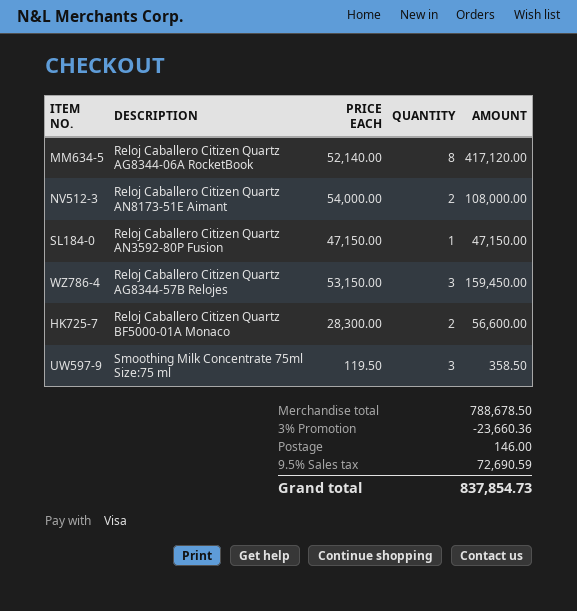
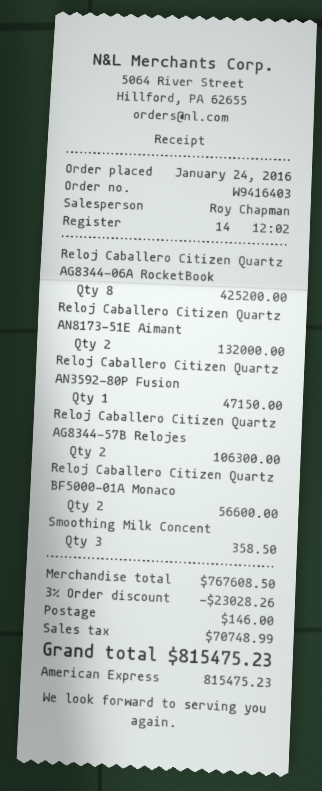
payment method: Visa -> American Express
Reloj Caballero Citizen Quartz AG8344-06A RocketBook: 8 for 417120.00 -> 8 for 425200.00
Reloj Caballero Citizen Quartz AN8173-51E Aimant: 2 for 108000.00 -> 2 for 132000.00
Reloj Caballero Citizen Quartz AG8344-57B Relojes: 3 for 159450.00 -> 2 for 106300.00
subtotal: 788678.50 -> 767608.50
discount: 3% = 23660.36 -> 3% = 23028.26
tax: 72690.59 -> 70748.99
total: 837854.73 -> 815475.23

